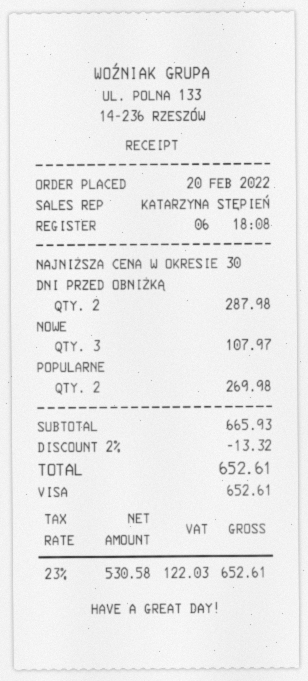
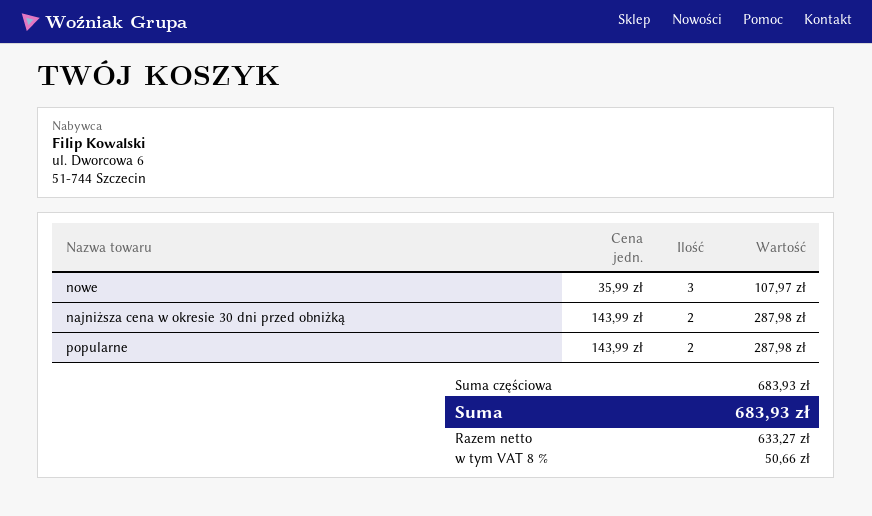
POPULARNE: 2 for 269.98 -> 2 for 287.98
subtotal: 665.93 -> 683.93
discount: 2% = 13.32 -> none
net: 530.58 -> 633.27
tax: 23% = 122.03 -> 8% = 50.66
total: 652.61 -> 683.93

